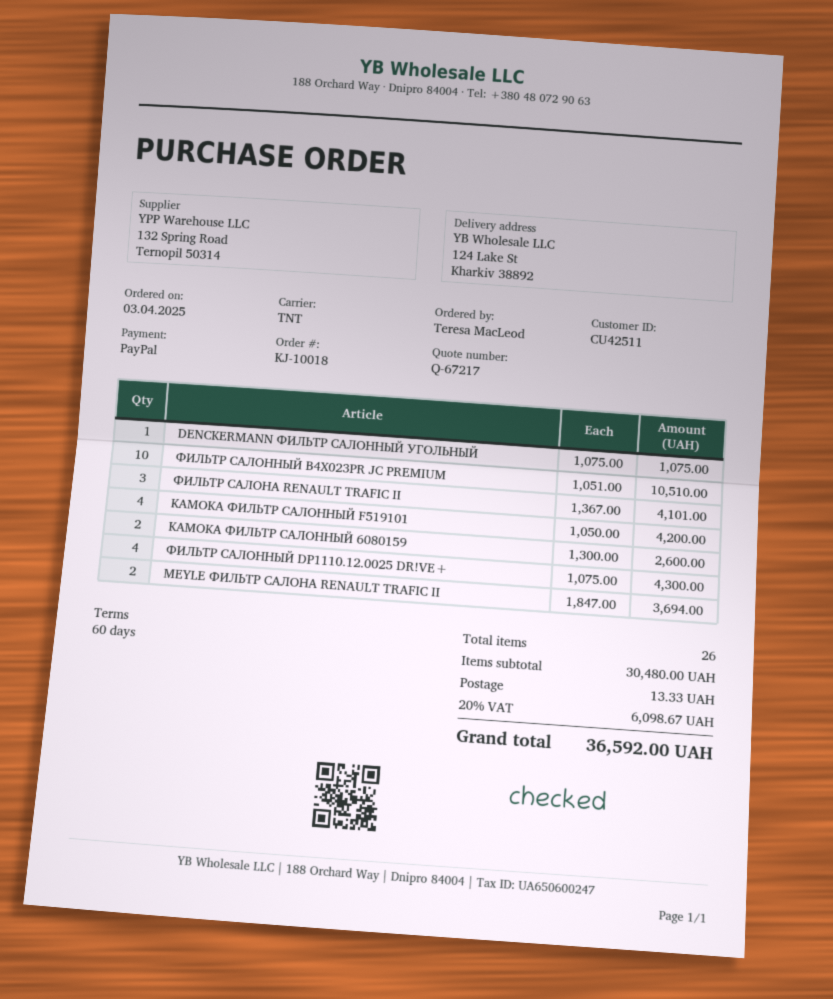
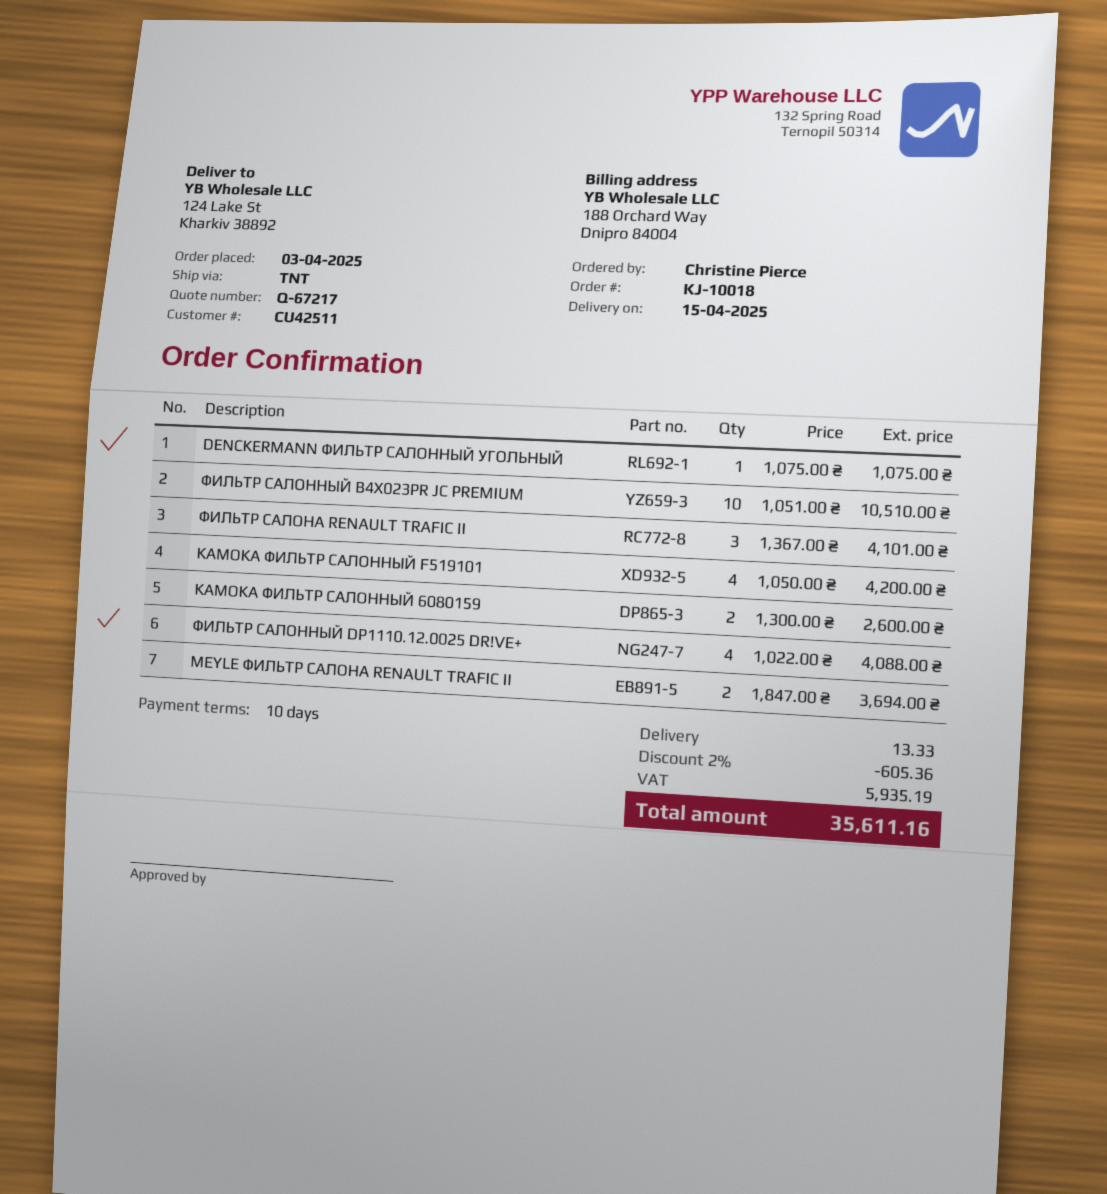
payment terms: 60 days -> 10 days
ordered by: Teresa MacLeod -> Christine Pierce
ФИЛЬТР САЛОННЫЙ DP1110.12.0025 DR!VE+: 4 x 1075.00 = 4300.00 -> 4 x 1022.00 = 4088.00
discount: none -> 2% = 605.36
tax: 6098.67 -> 5935.19
total: 36592.00 -> 35611.16

